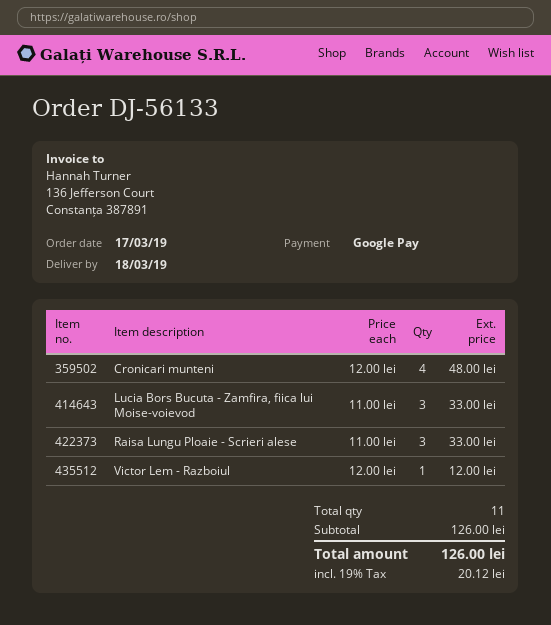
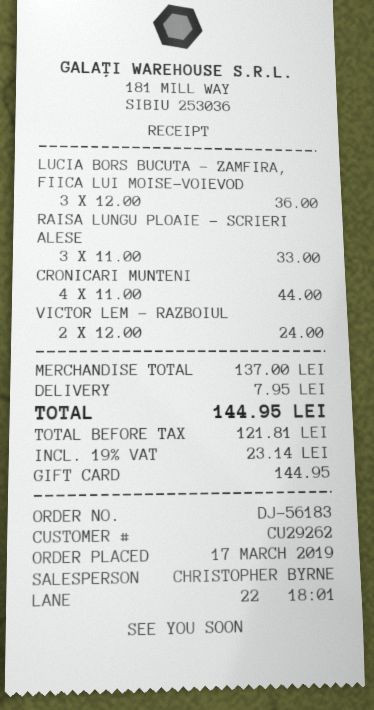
order number: DJ-56133 -> DJ-56183
payment method: Google Pay -> gift card
Cronicari munteni: 4 x 12.00 = 48.00 -> 4 x 11.00 = 44.00
Lucia Bors Bucuta - Zamfira, fiica lui Moise-voievod: 3 x 11.00 = 33.00 -> 3 x 12.00 = 36.00
Victor Lem - Razboiul: 1 x 12.00 = 12.00 -> 2 x 12.00 = 24.00
subtotal: 126.00 -> 137.00
shipping: none -> 7.95
tax: 19% = 20.12 -> 19% = 23.14
total: 126.00 -> 144.95

